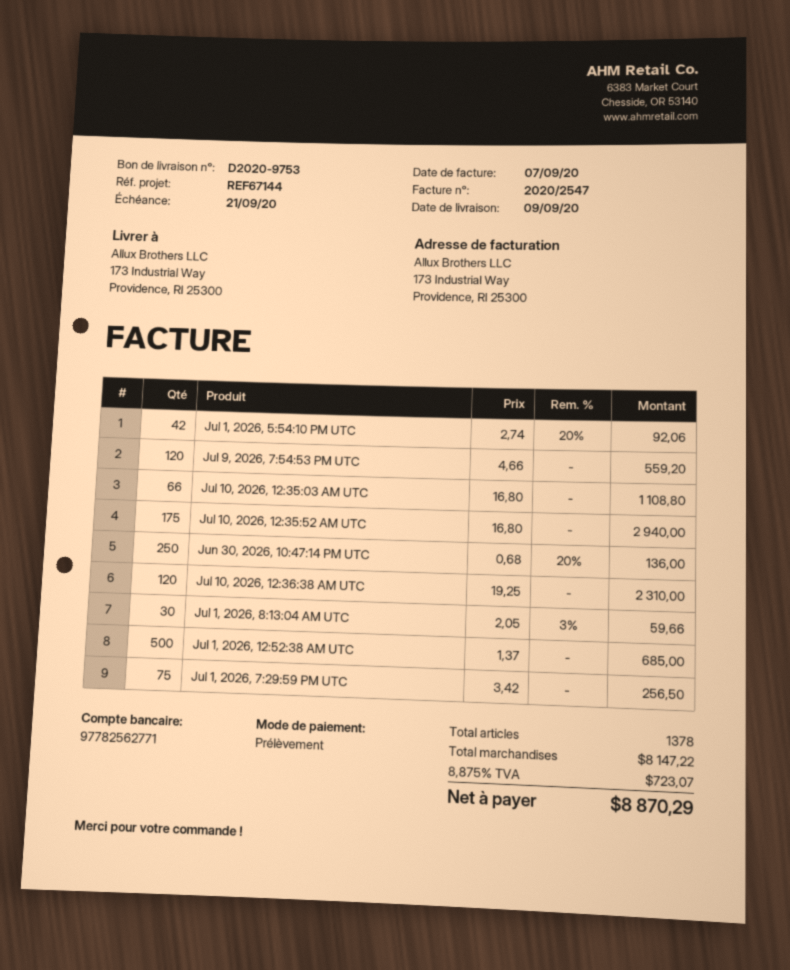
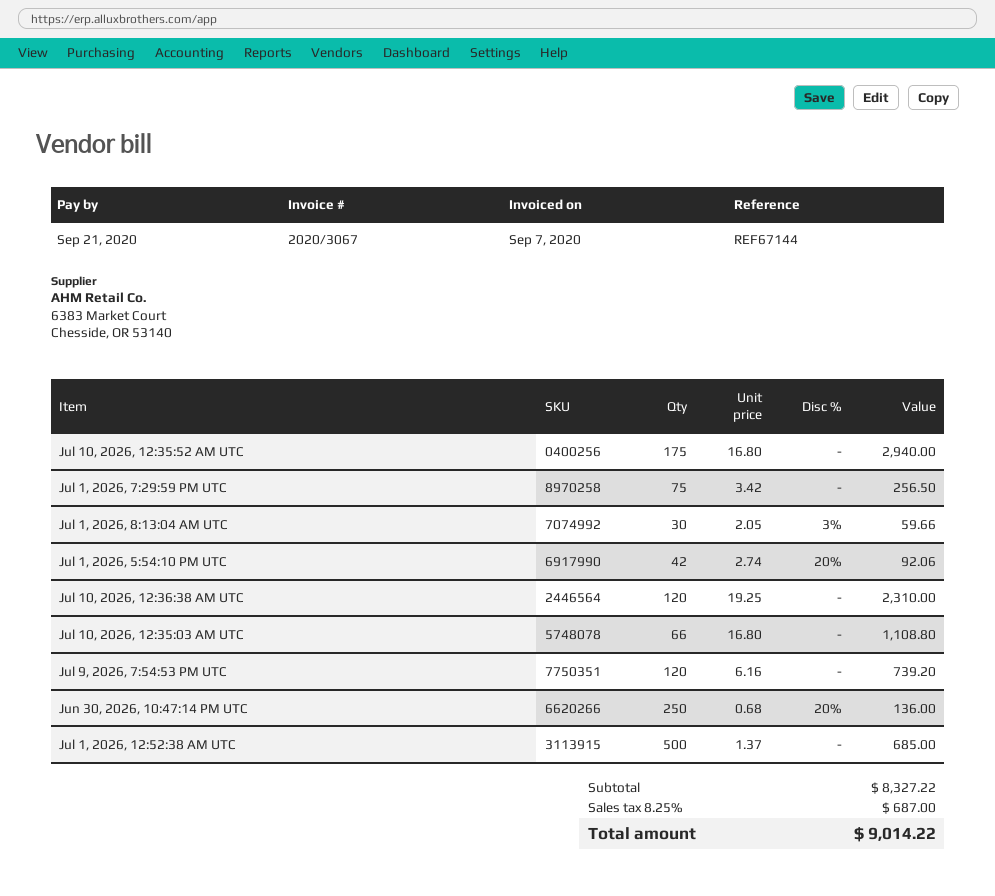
invoice number: 2020/2547 -> 2020/3067
Jul 9, 2026, 7:54:53 PM UTC: 120 x 4.66 = 559.20 -> 120 x 6.16 = 739.20
subtotal: 8147.22 -> 8327.22
tax: 8.875% = 723.07 -> 8.25% = 687.00
total: 8870.29 -> 9014.22

